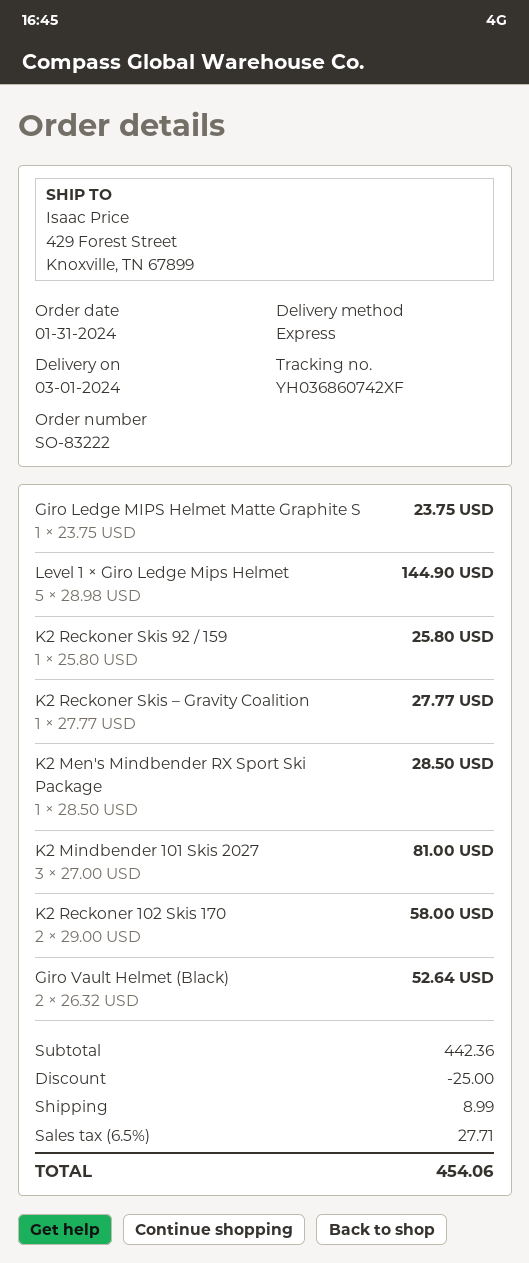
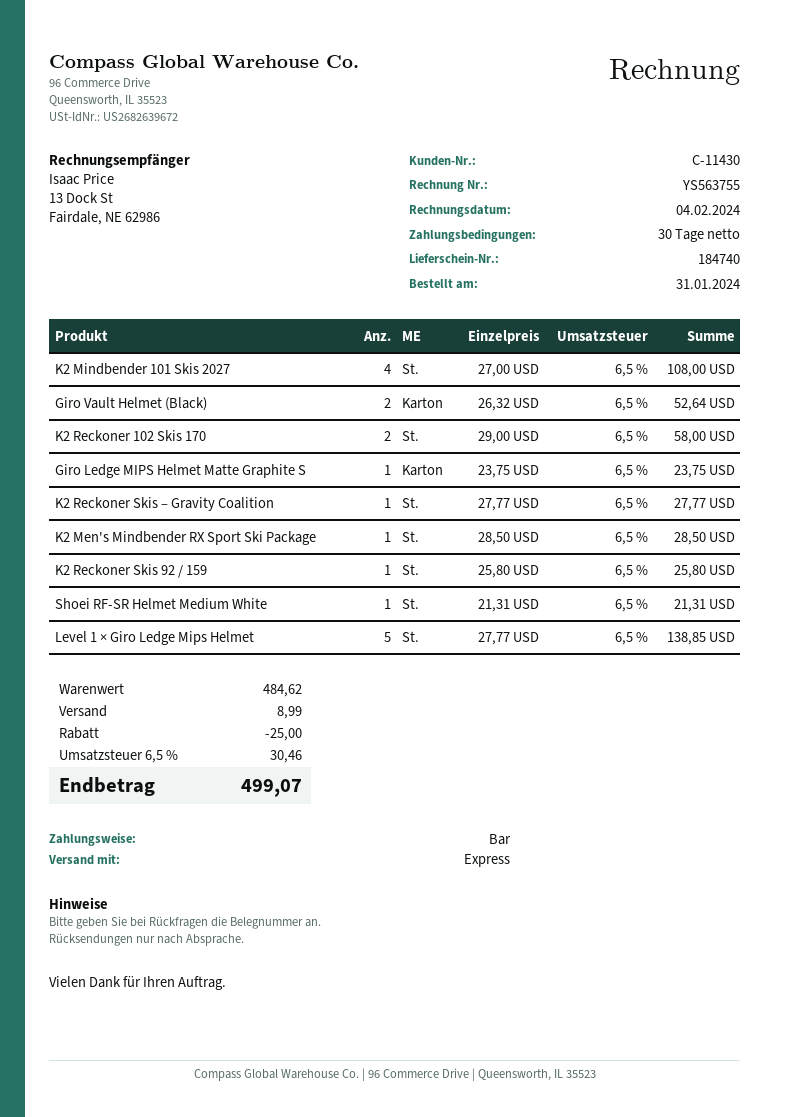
Level 1 × Giro Ledge Mips Helmet: 5 x 28.98 = 144.90 -> 5 x 27.77 = 138.85
K2 Mindbender 101 Skis 2027: 3 x 27.00 = 81.00 -> 4 x 27.00 = 108.00
Shoei RF-SR Helmet Medium White: none -> 1 x 21.31 = 21.31
subtotal: 442.36 -> 484.62
tax: 6.5% = 27.71 -> 6.5% = 30.46
total: 454.06 -> 499.07

